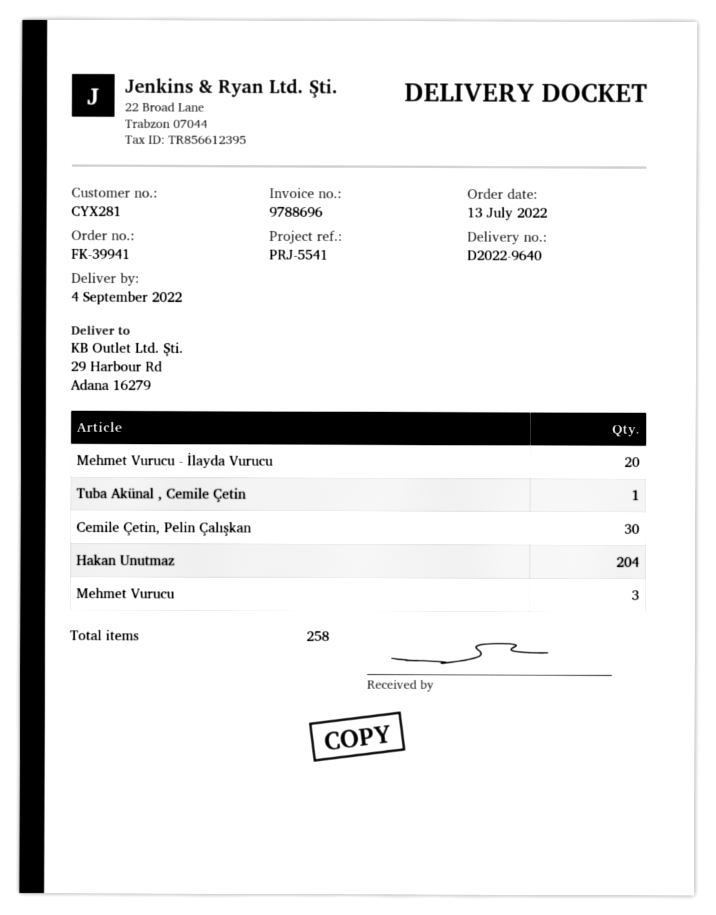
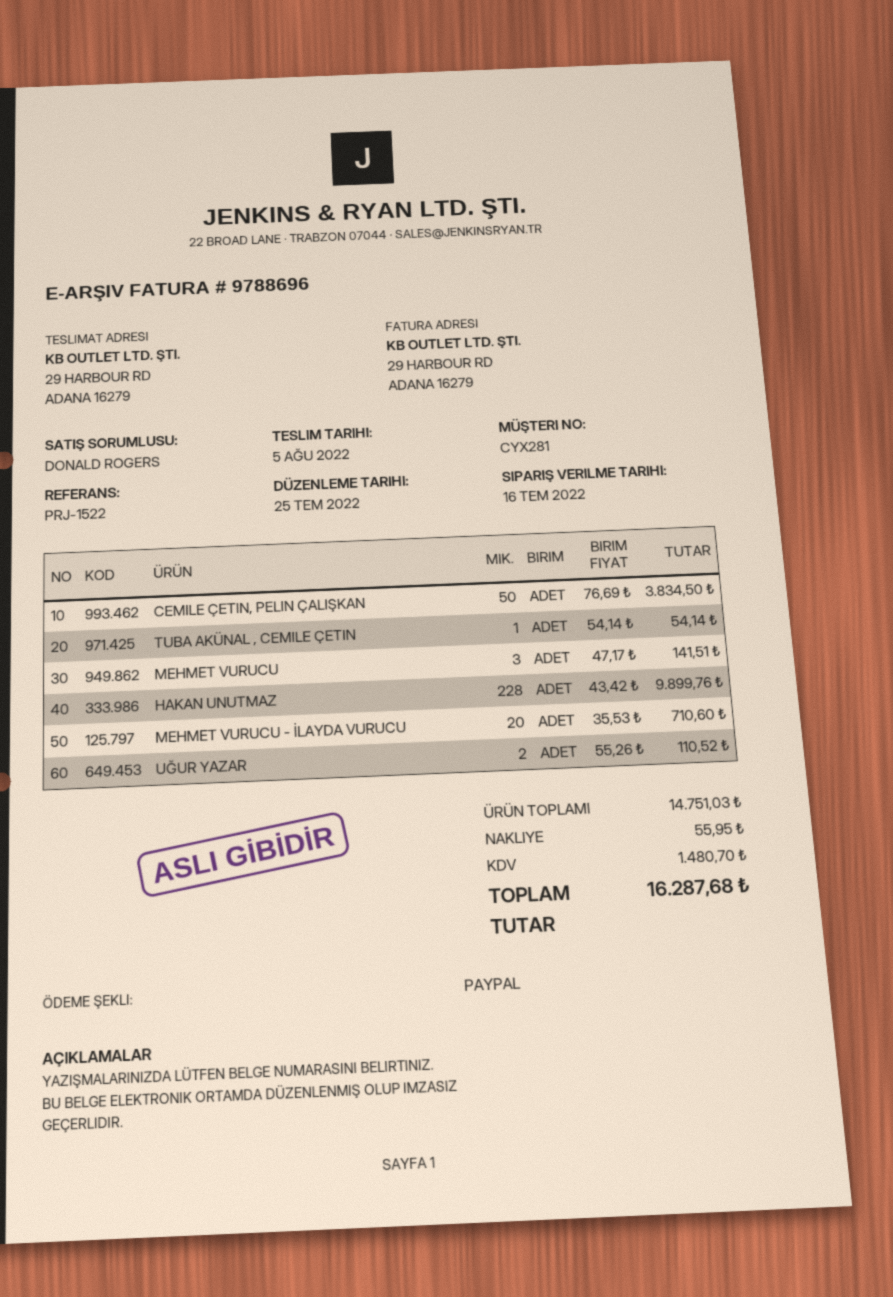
order date: 2022-07-13 -> 2022-07-16
delivery date: 2022-09-04 -> 2022-08-05
reference: PRJ-5541 -> PRJ-1522
Cemile Çetin, Pelin Çalışkan: 30 -> 50
Hakan Unutmaz: 204 -> 228
UĞUR YAZAR: none -> 2

